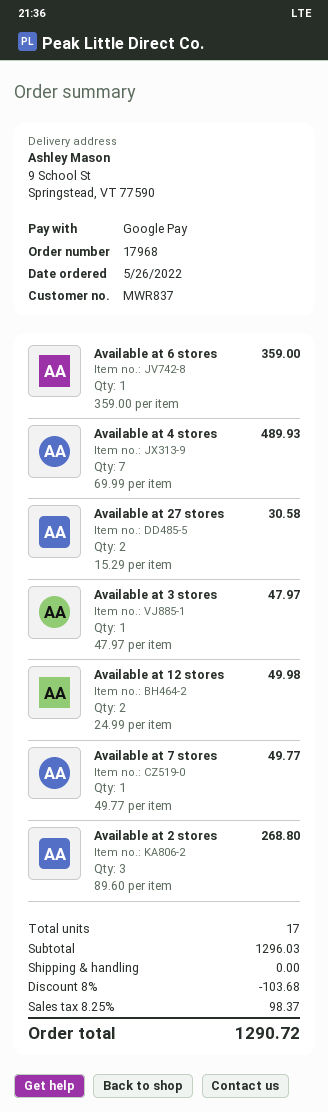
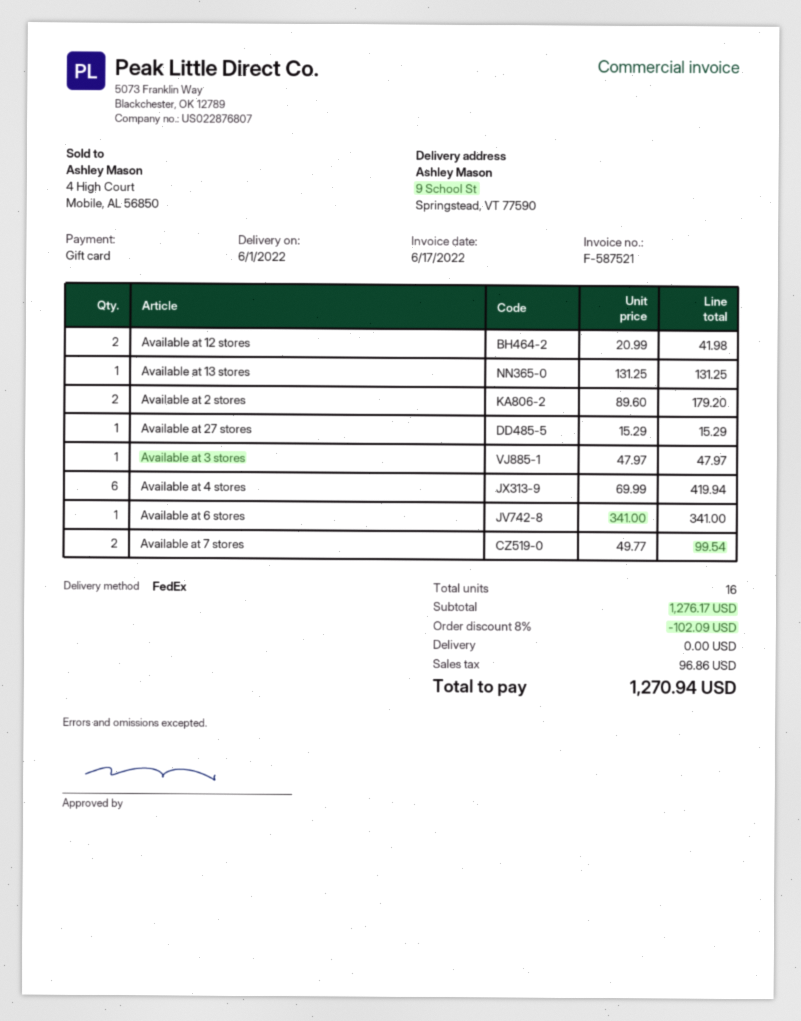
payment method: Google Pay -> gift card
Available at 6 stores: 1 x 359.00 = 359.00 -> 1 x 341.00 = 341.00
Available at 4 stores: 7 x 69.99 = 489.93 -> 6 x 69.99 = 419.94
Available at 27 stores: 2 x 15.29 = 30.58 -> 1 x 15.29 = 15.29
Available at 12 stores: 2 x 24.99 = 49.98 -> 2 x 20.99 = 41.98
Available at 7 stores: 1 x 49.77 = 49.77 -> 2 x 49.77 = 99.54
Available at 2 stores: 3 x 89.60 = 268.80 -> 2 x 89.60 = 179.20
Available at 13 stores: none -> 1 x 131.25 = 131.25
total quantity: 17 -> 16
subtotal: 1296.03 -> 1276.17
discount: 8% = 103.68 -> 8% = 102.09
tax: 98.37 -> 96.86
total: 1290.72 -> 1270.94

